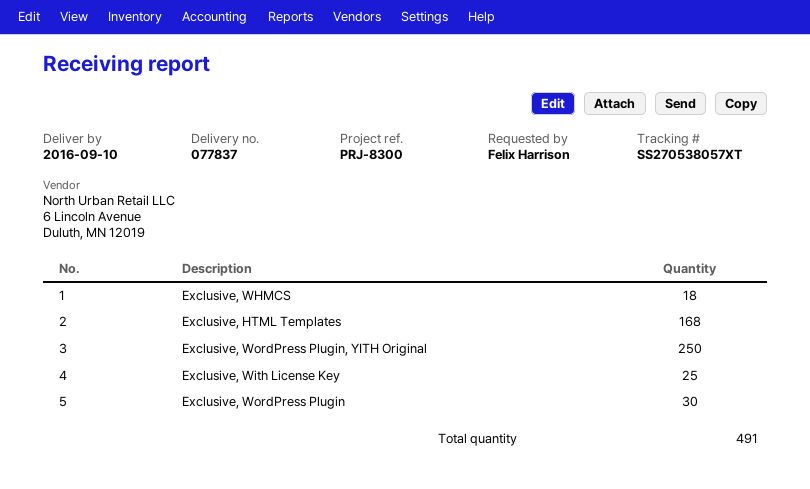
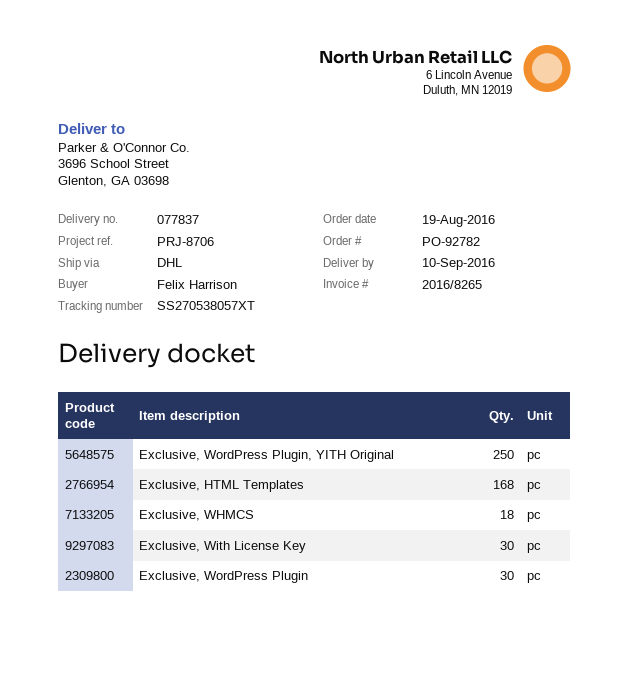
reference: PRJ-8300 -> PRJ-8706
Exclusive, With License Key: 25 -> 30

